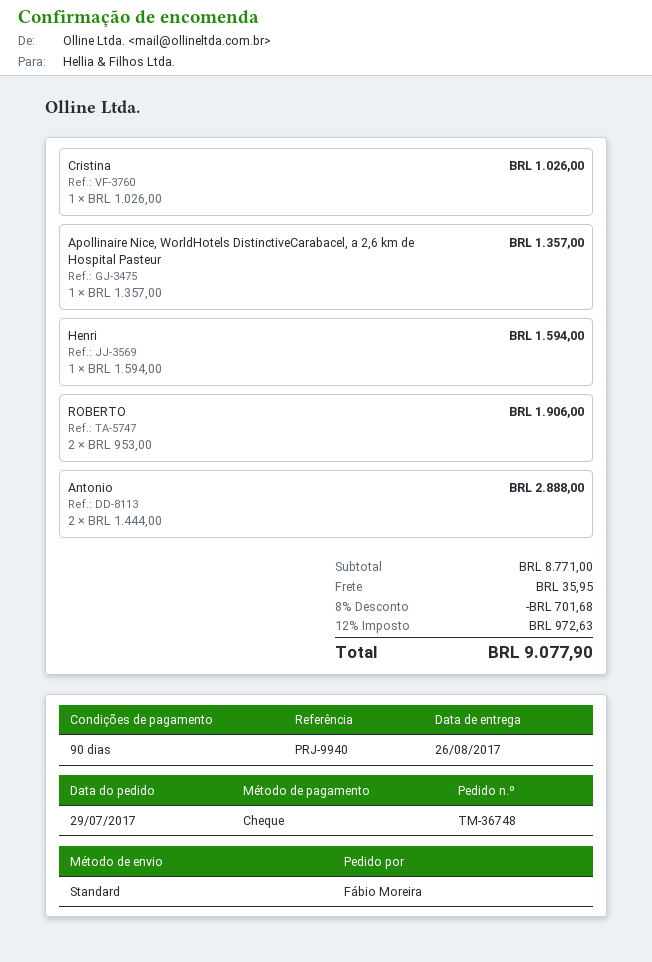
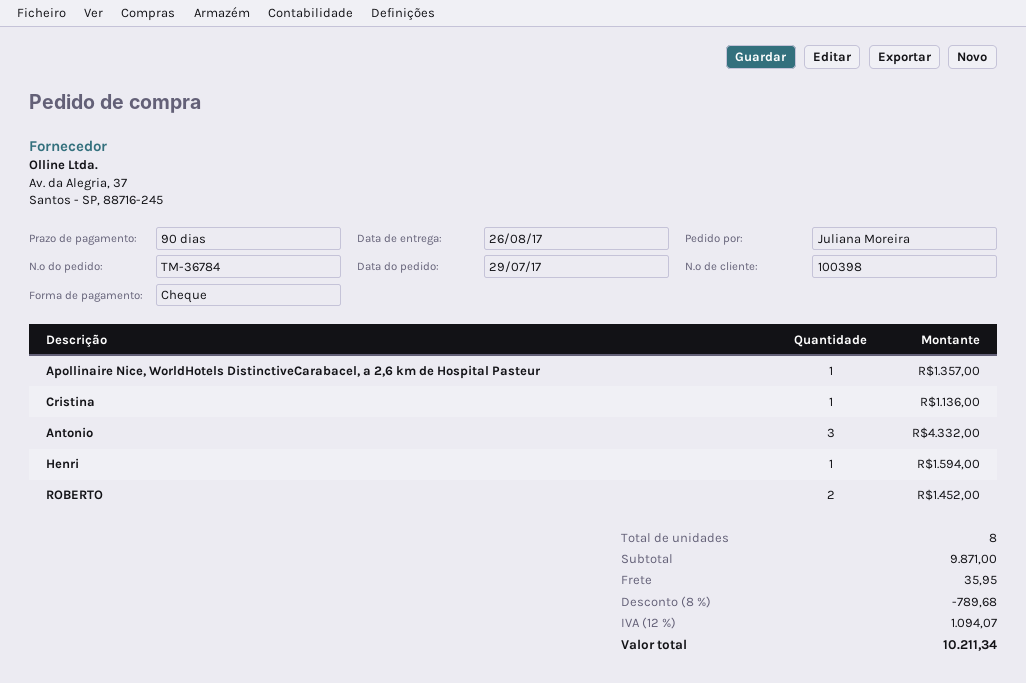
order number: TM-36748 -> TM-36784
ordered by: Fábio Moreira -> Juliana Moreira
Cristina: 1 for 1026.00 -> 1 for 1136.00
ROBERTO: 2 for 1906.00 -> 2 for 1452.00
Antonio: 2 for 2888.00 -> 3 for 4332.00
subtotal: 8771.00 -> 9871.00
discount: 8% = 701.68 -> 8% = 789.68
tax: 12% = 972.63 -> 12% = 1094.07
total: 9077.90 -> 10211.34

